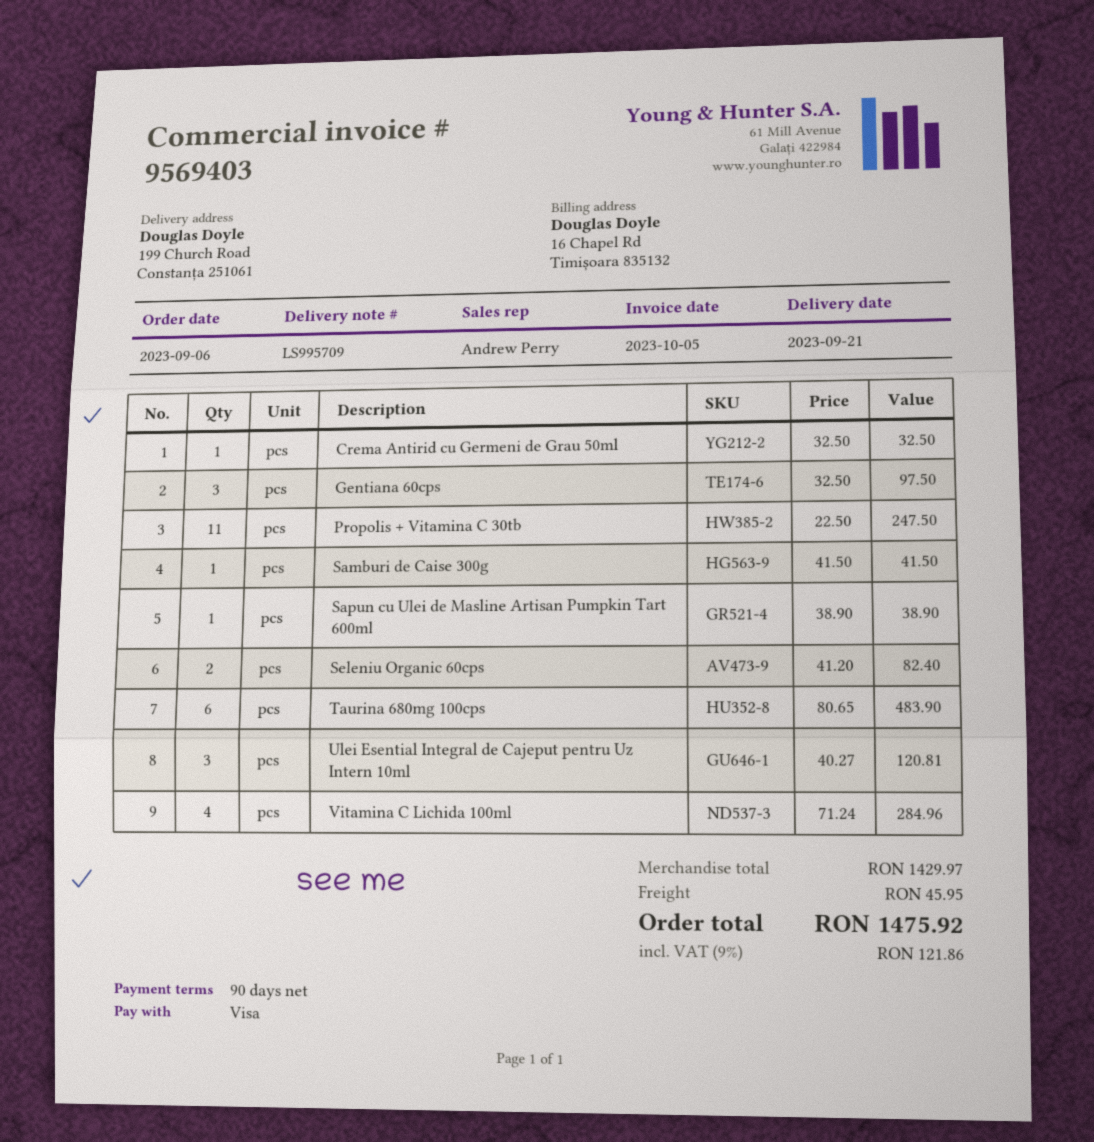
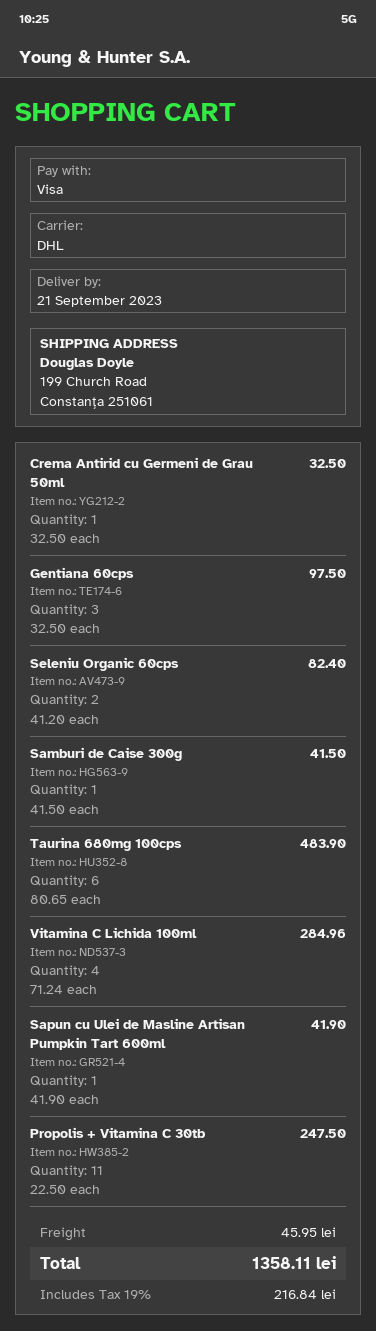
Sapun cu Ulei de Masline Artisan Pumpkin Tart 600ml: 1 x 38.90 = 38.90 -> 1 x 41.90 = 41.90
Ulei Esential Integral de Cajeput pentru Uz Intern 10ml: 3 x 40.27 = 120.81 -> none
tax: 9% = 121.86 -> 19% = 216.84
total: 1475.92 -> 1358.11

